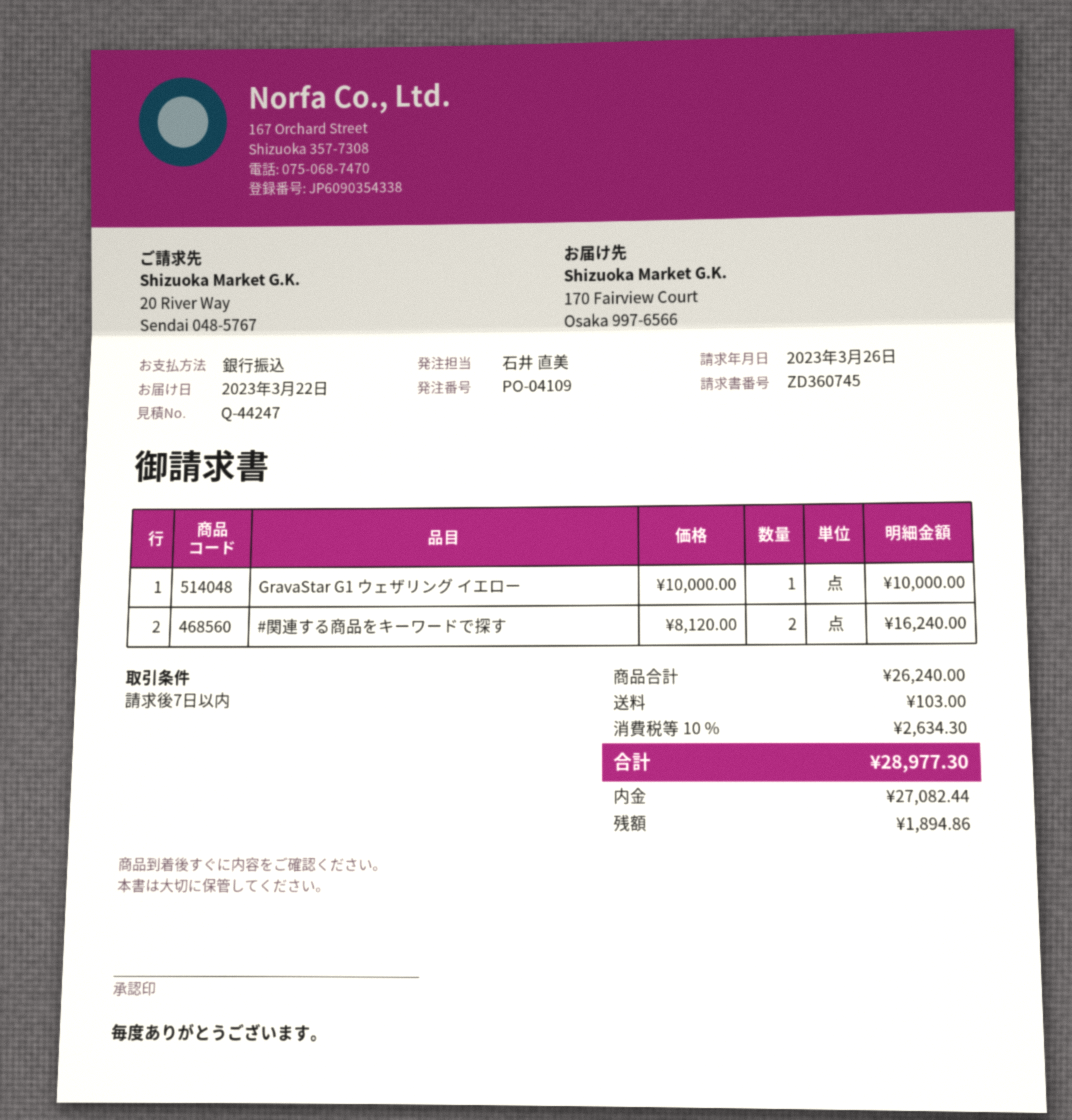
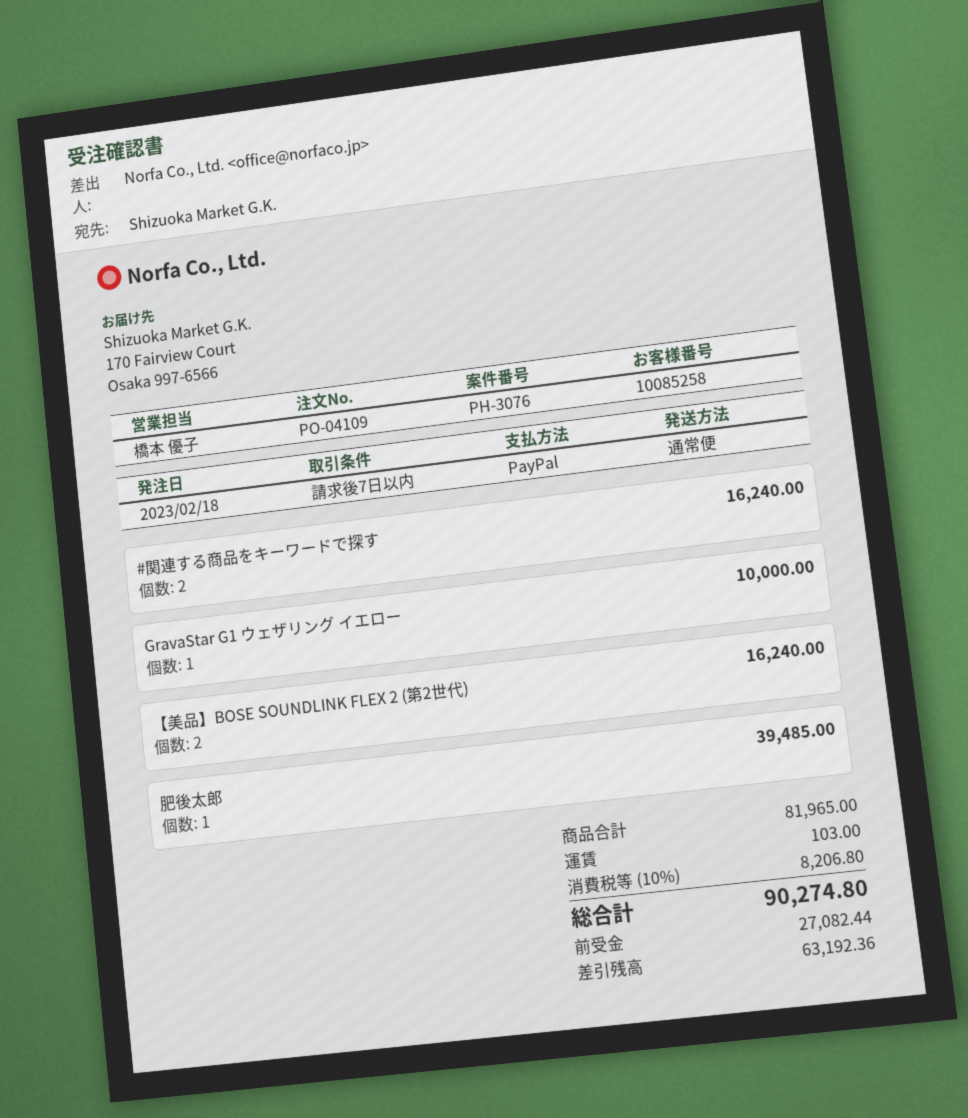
payment method: bank transfer -> PayPal
【美品】BOSE SOUNDLINK FLEX 2 (第2世代): none -> 2 for 16240.00
肥後太郎: none -> 1 for 39485.00
subtotal: 26240.00 -> 81965.00
tax: 10% = 2634.30 -> 10% = 8206.80
total: 28977.30 -> 90274.80
balance: 1894.86 -> 63192.36

